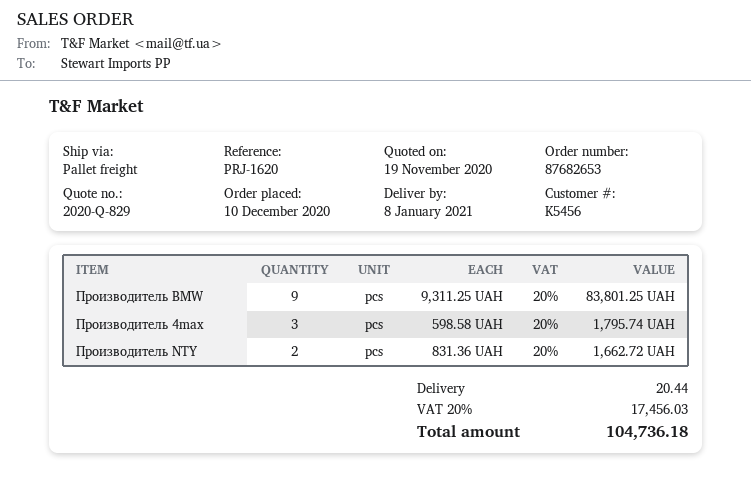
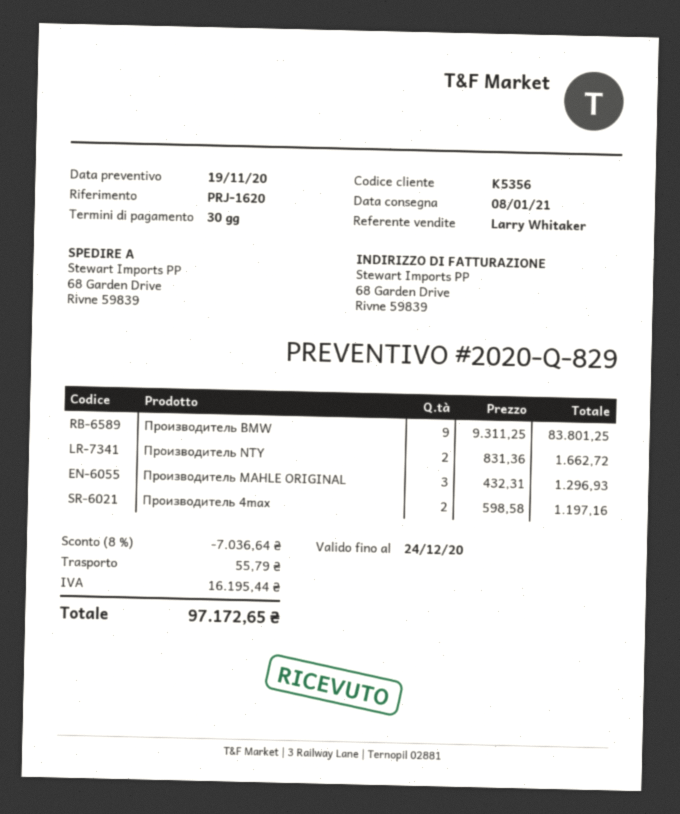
customer number: K5456 -> K5356
Производитель 4max: 3 x 598.58 = 1795.74 -> 2 x 598.58 = 1197.16
Производитель MAHLE ORIGINAL: none -> 3 x 432.31 = 1296.93
discount: none -> 8% = 7036.64
shipping: 20.44 -> 55.79
tax: 17456.03 -> 16195.44
total: 104736.18 -> 97172.65

